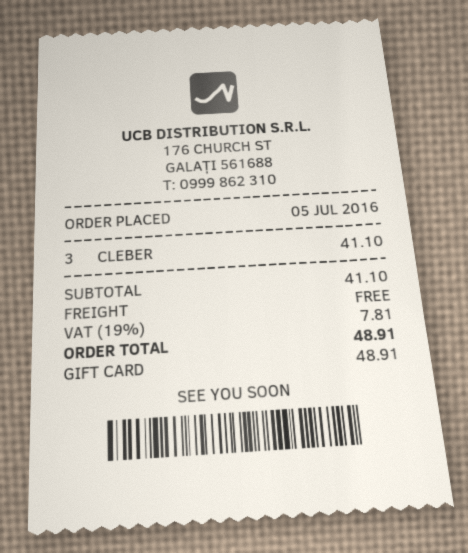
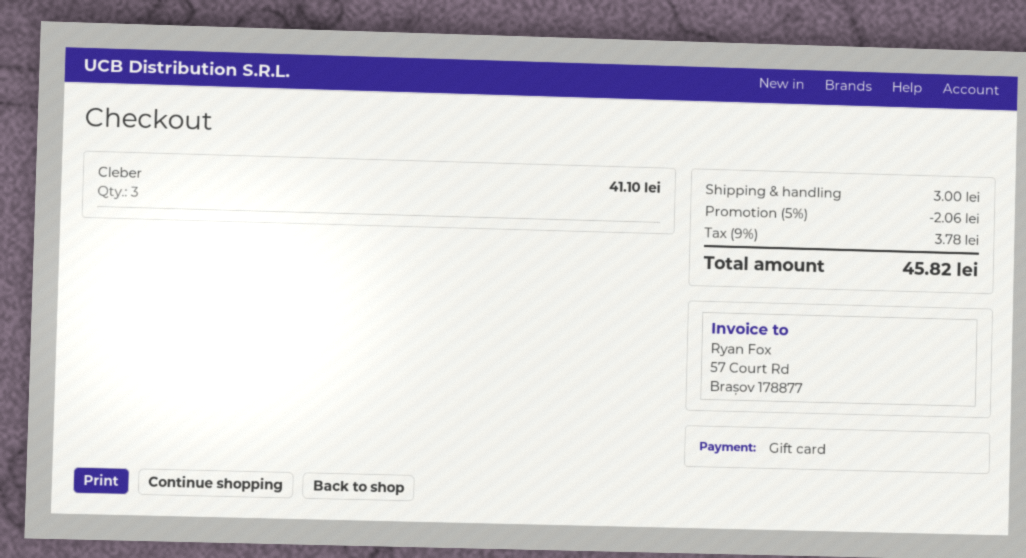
discount: none -> 5% = 2.06
shipping: 0.00 -> 3.00
tax: 19% = 7.81 -> 9% = 3.78
total: 48.91 -> 45.82

